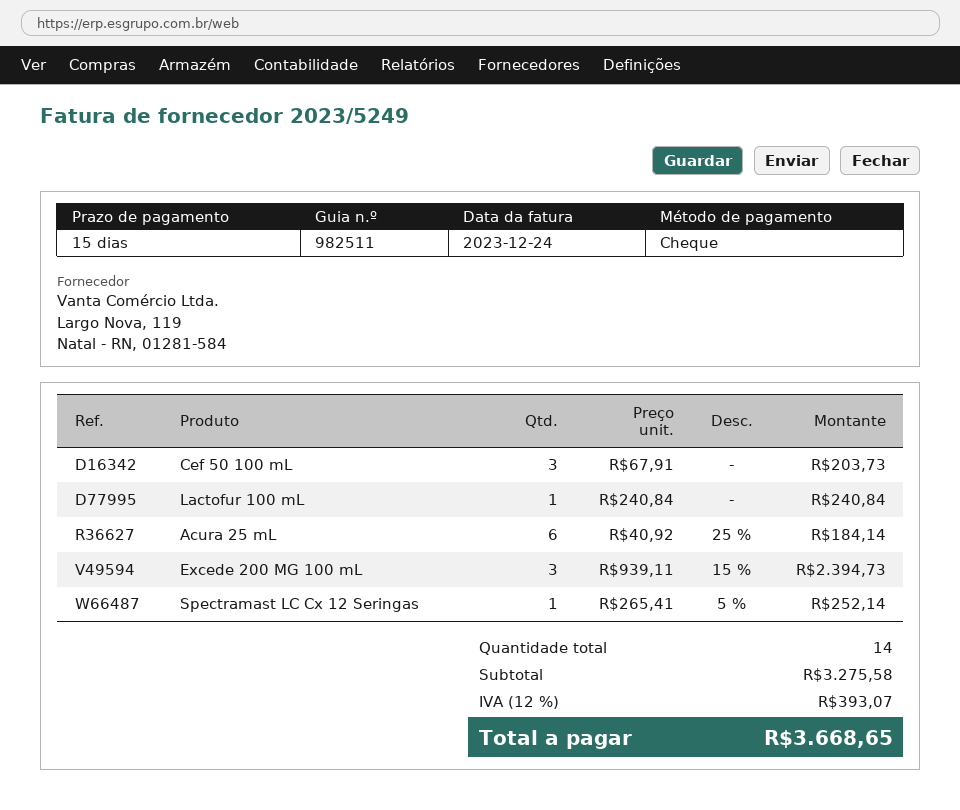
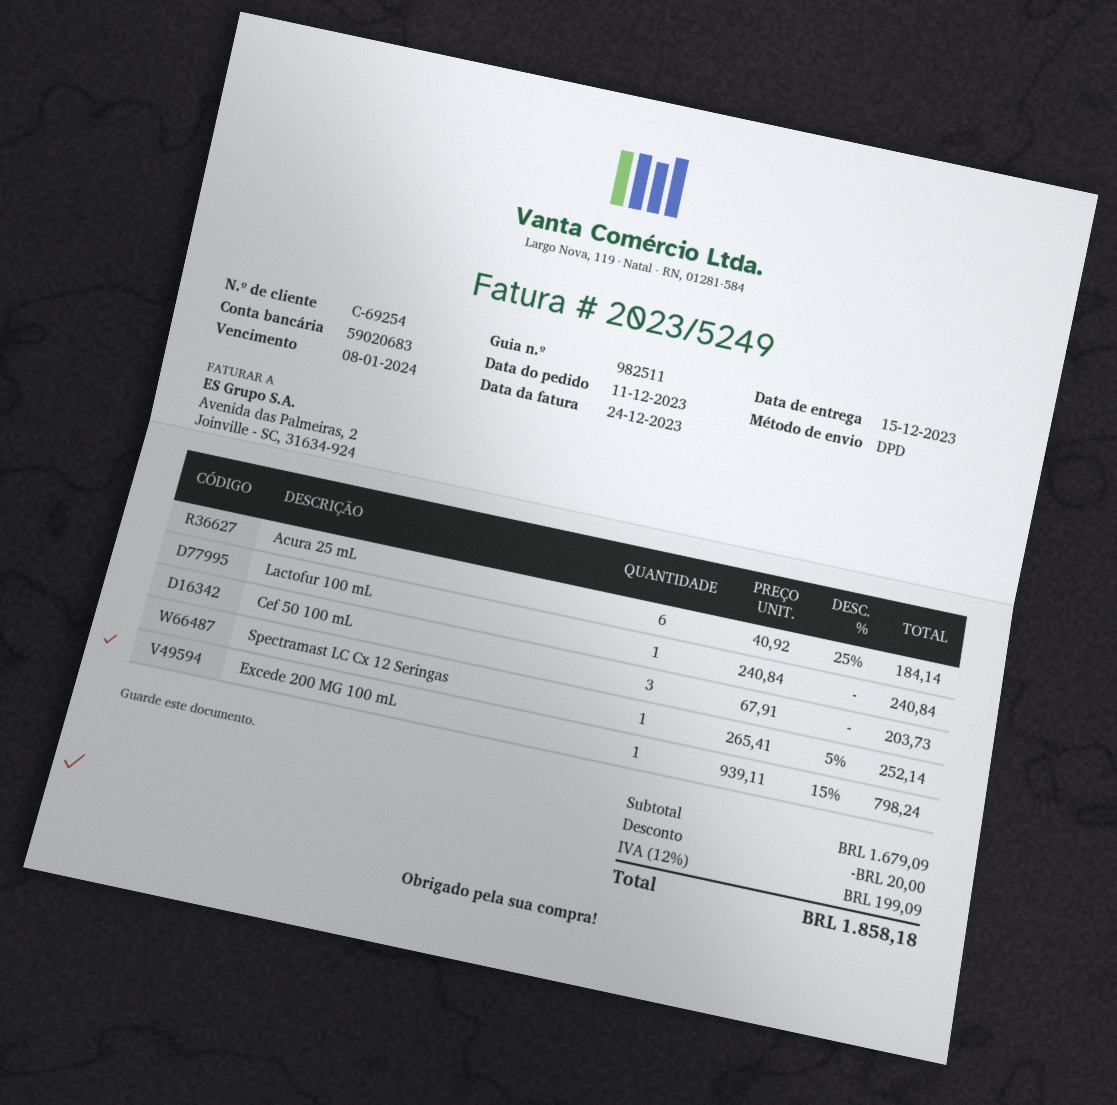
Excede 200 MG 100 mL: 3 x 939.11 - 15% = 2394.73 -> 1 x 939.11 - 15% = 798.24
subtotal: 3275.58 -> 1679.09
discount: none -> 20.00
tax: 12% = 393.07 -> 12% = 199.09
total: 3668.65 -> 1858.18

